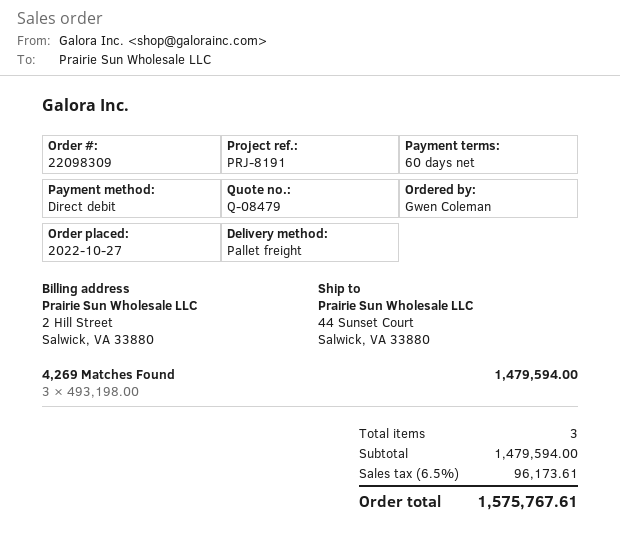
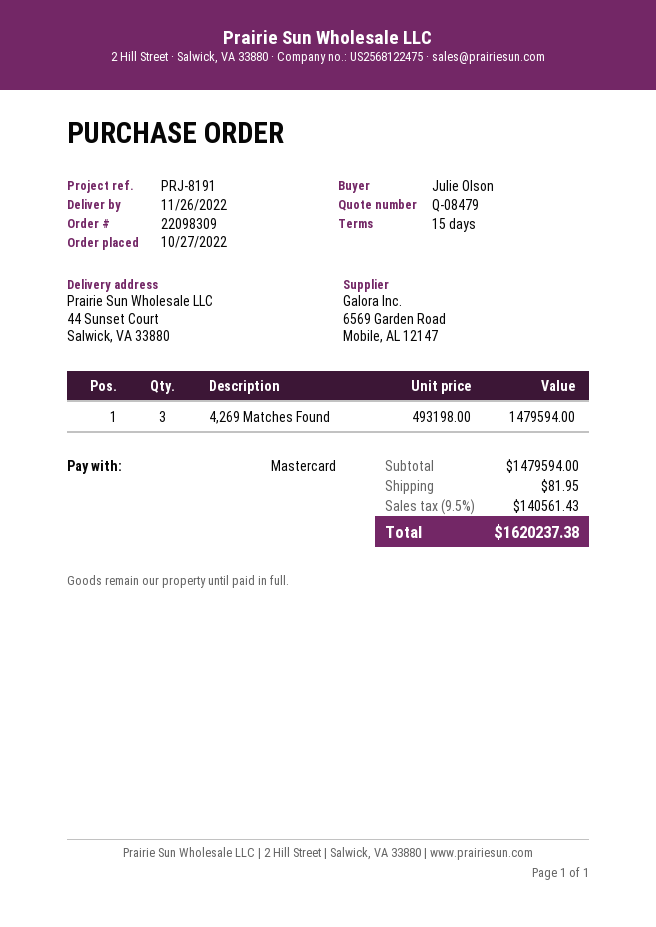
payment terms: 60 days -> 15 days
ordered by: Gwen Coleman -> Julie Olson
payment method: direct debit -> Mastercard
shipping: none -> 81.95
tax: 6.5% = 96173.61 -> 9.5% = 140561.43
total: 1575767.61 -> 1620237.38

